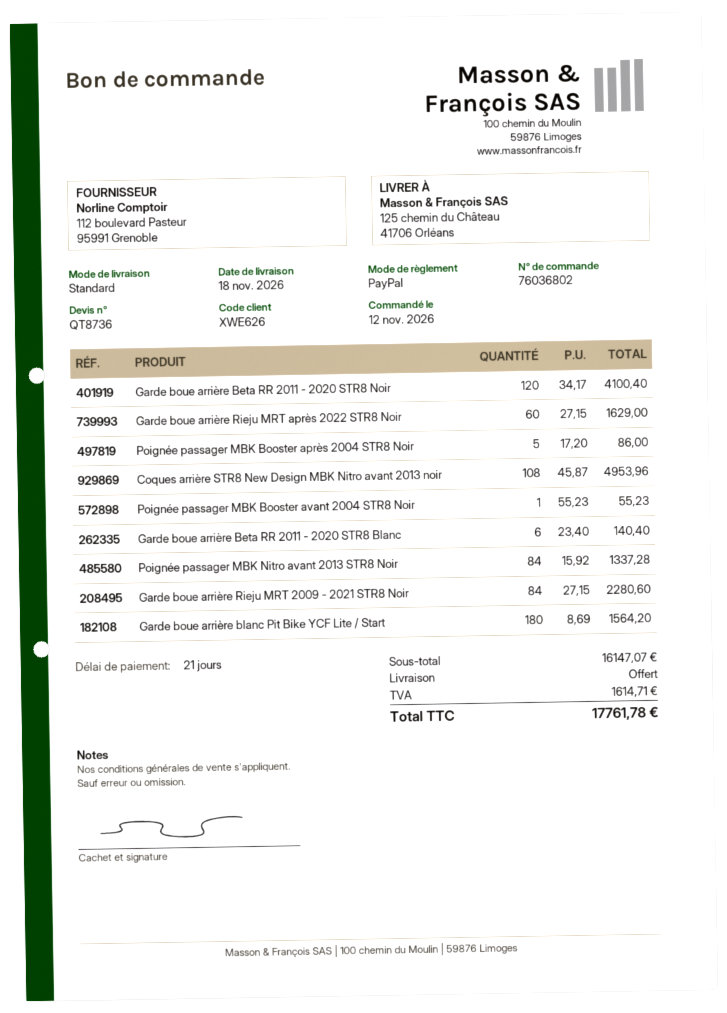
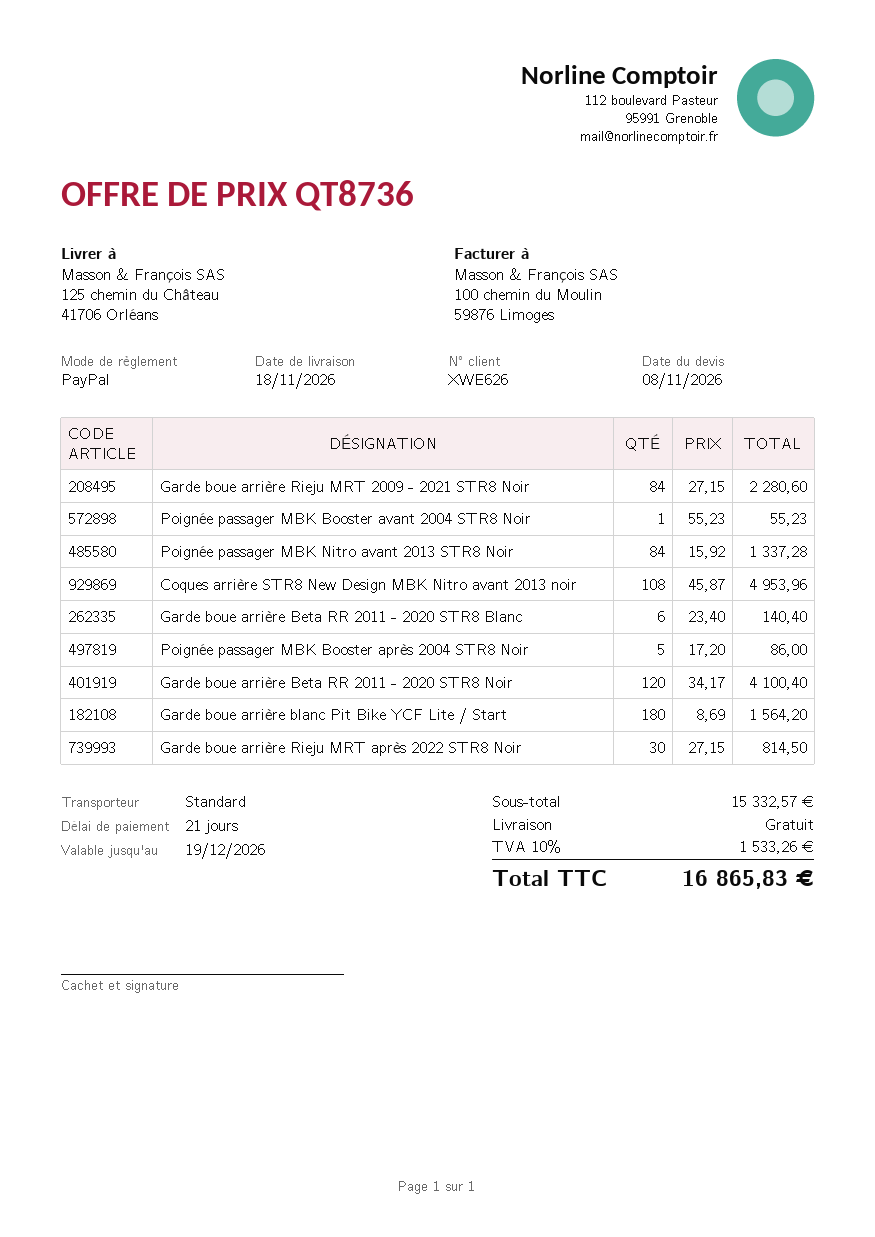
Garde boue arrière Rieju MRT après 2022 STR8 Noir: 60 x 27.15 = 1629.00 -> 30 x 27.15 = 814.50
subtotal: 16147.07 -> 15332.57
tax: 1614.71 -> 1533.26
total: 17761.78 -> 16865.83

